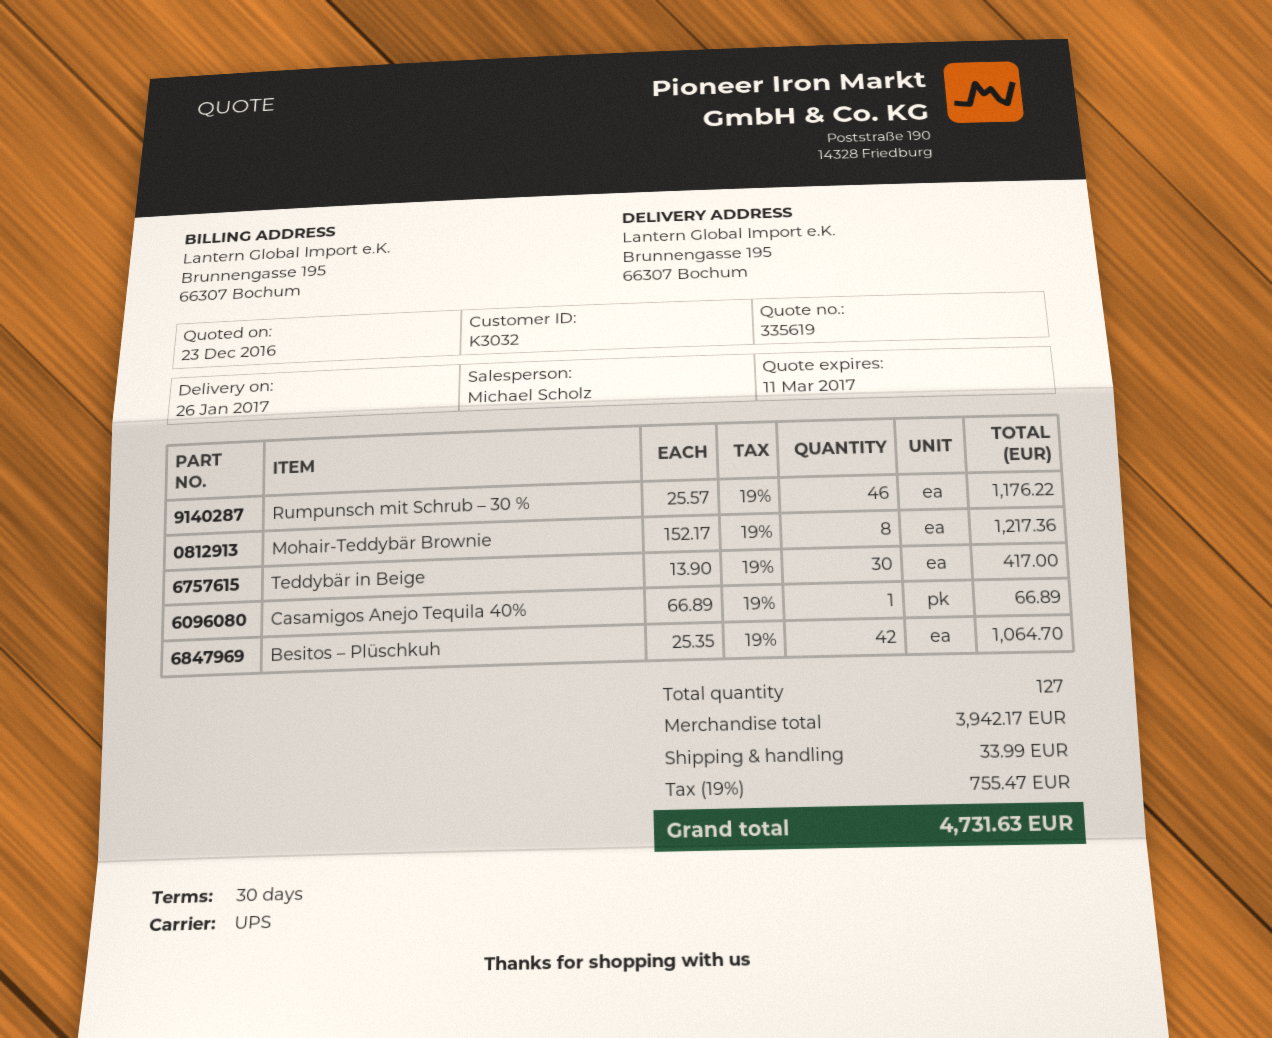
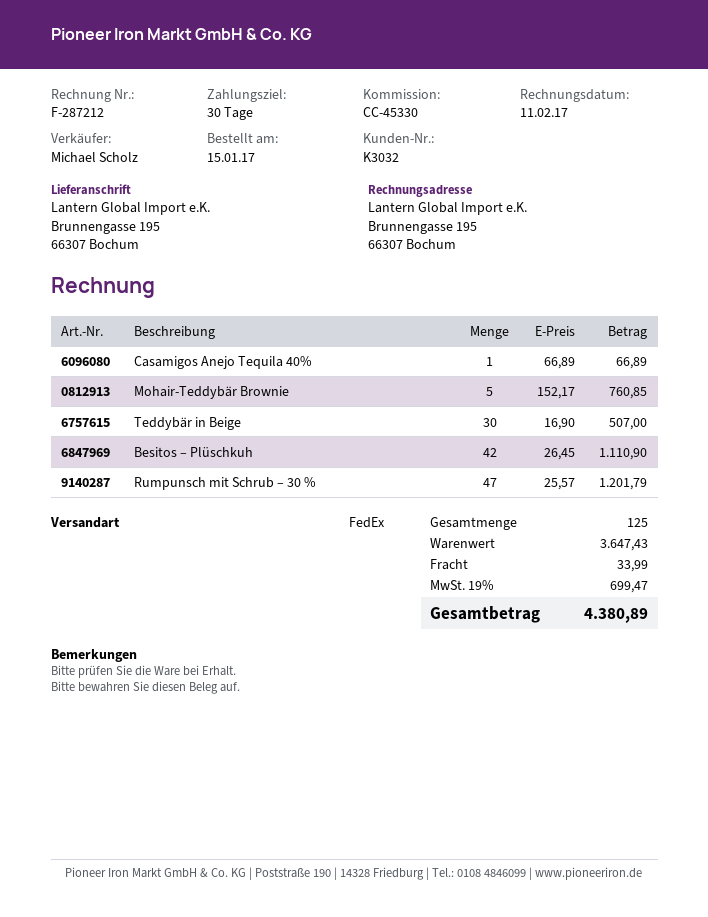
shipping method: UPS -> FedEx
Rumpunsch mit Schrub – 30 %: 46 x 25.57 = 1176.22 -> 47 x 25.57 = 1201.79
Mohair-Teddybär Brownie: 8 x 152.17 = 1217.36 -> 5 x 152.17 = 760.85
Teddybär in Beige: 30 x 13.90 = 417.00 -> 30 x 16.90 = 507.00
Besitos – Plüschkuh: 42 x 25.35 = 1064.70 -> 42 x 26.45 = 1110.90
total quantity: 127 -> 125
subtotal: 3942.17 -> 3647.43
tax: 19% = 755.47 -> 19% = 699.47
total: 4731.63 -> 4380.89

